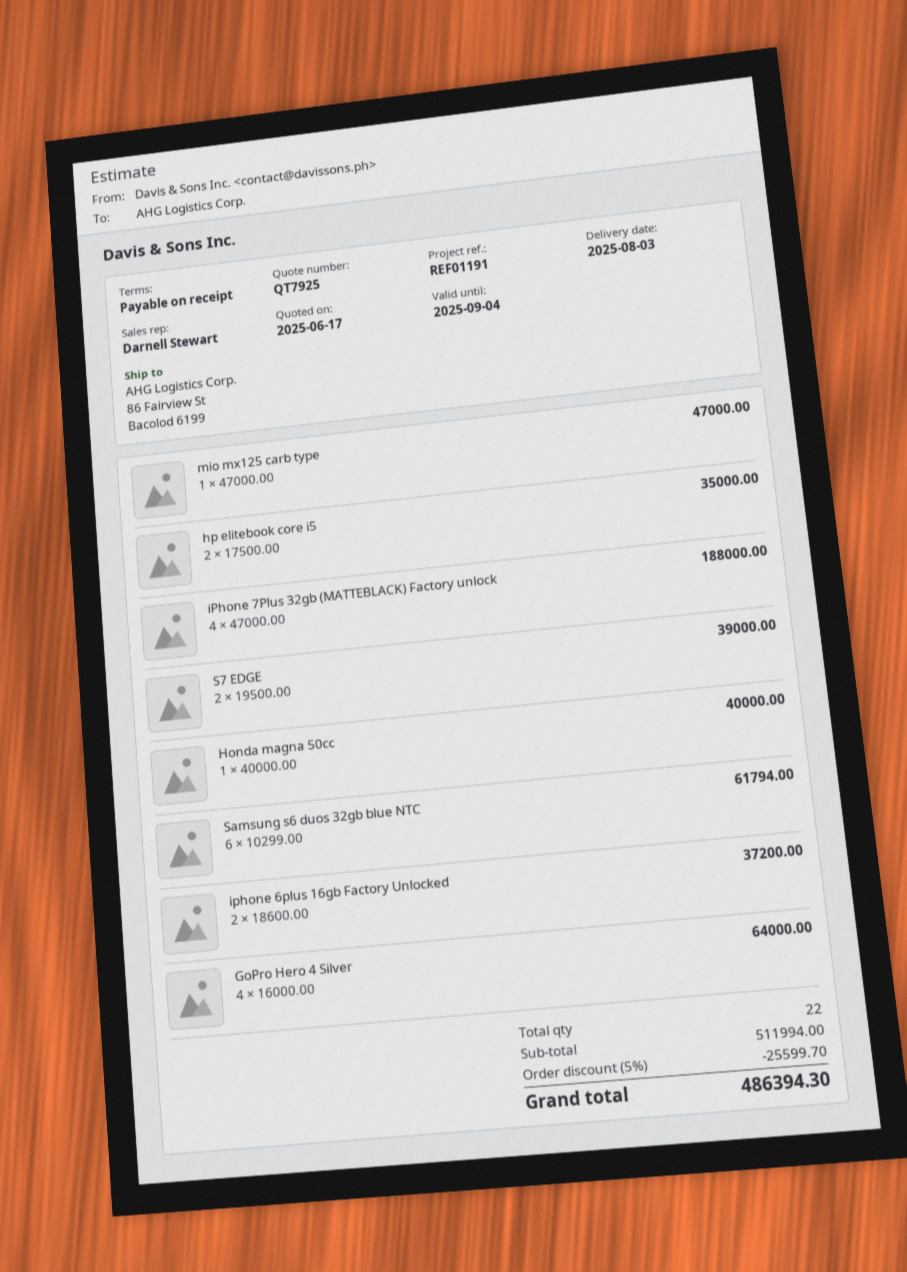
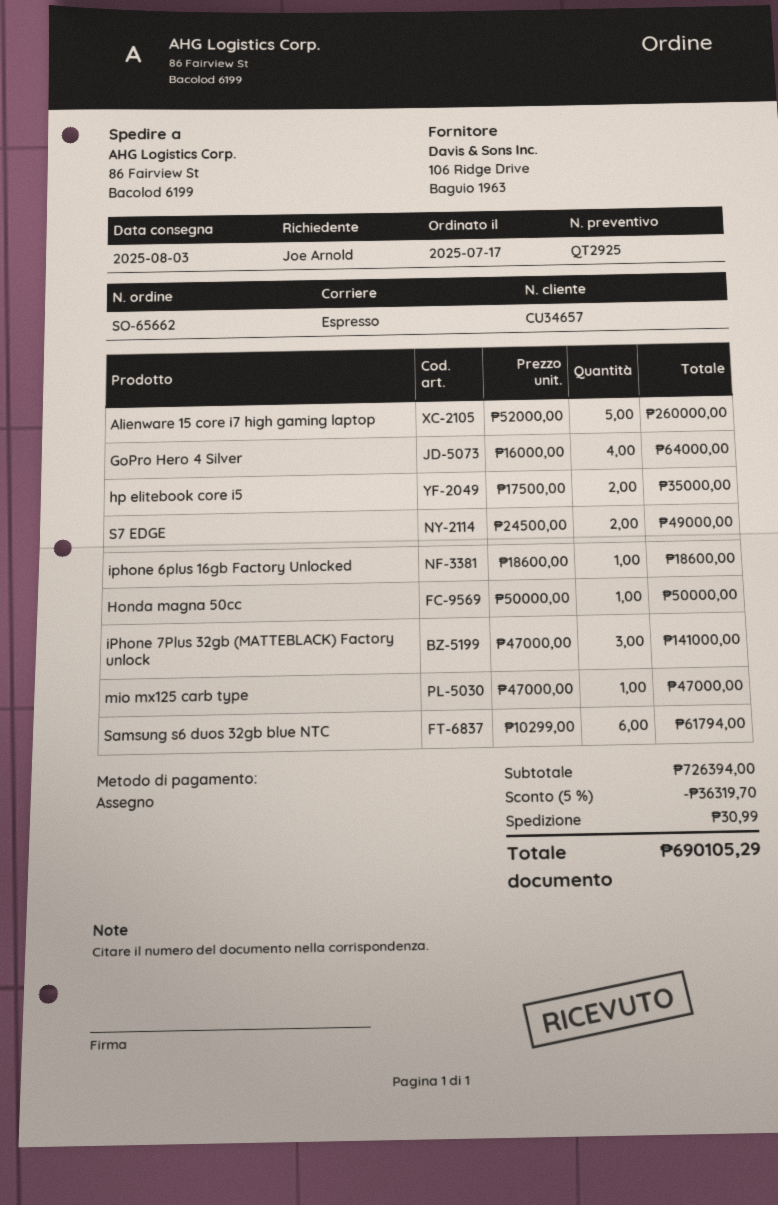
quote number: QT7925 -> QT2925
iPhone 7Plus 32gb (MATTEBLACK) Factory unlock: 4 x 47000.00 = 188000.00 -> 3 x 47000.00 = 141000.00
S7 EDGE: 2 x 19500.00 = 39000.00 -> 2 x 24500.00 = 49000.00
Honda magna 50cc: 1 x 40000.00 = 40000.00 -> 1 x 50000.00 = 50000.00
iphone 6plus 16gb Factory Unlocked: 2 x 18600.00 = 37200.00 -> 1 x 18600.00 = 18600.00
Alienware 15 core i7 high gaming laptop: none -> 5 x 52000.00 = 260000.00
subtotal: 511994.00 -> 726394.00
discount: 5% = 25599.70 -> 5% = 36319.70
shipping: none -> 30.99
total: 486394.30 -> 690105.29

